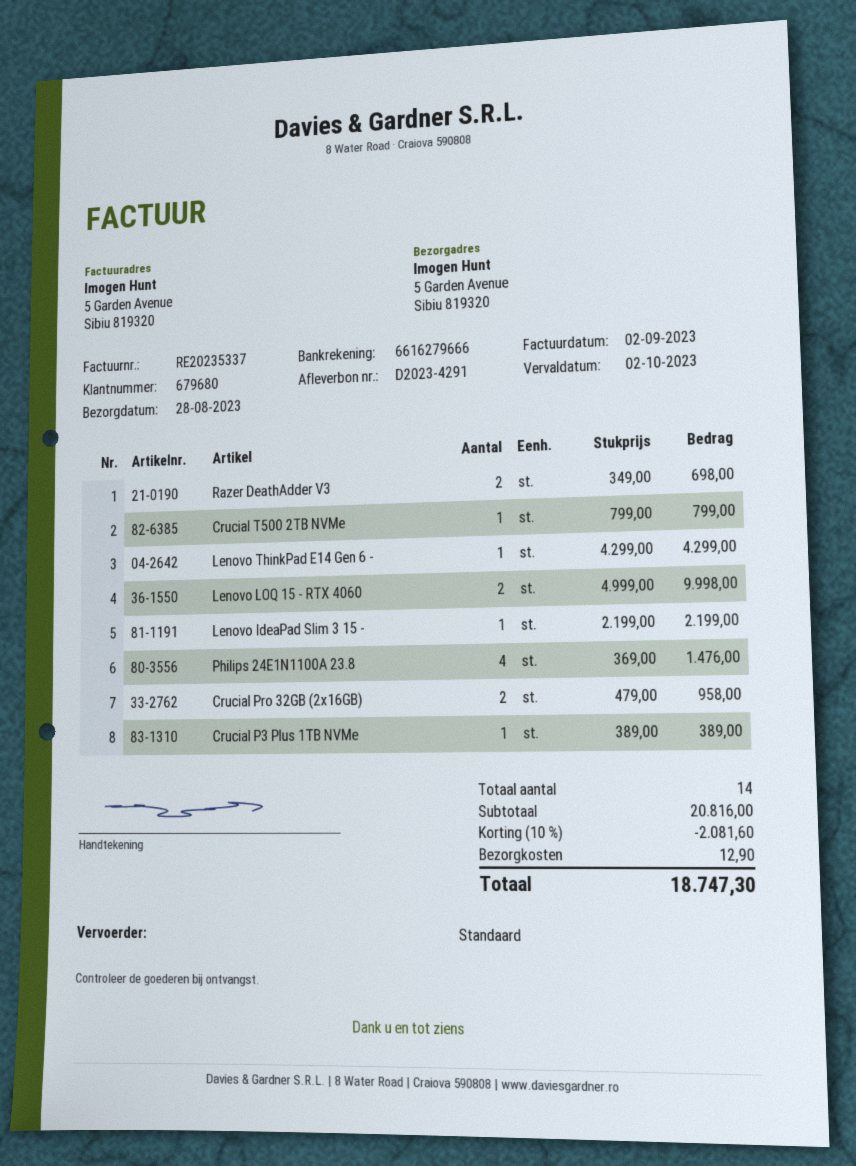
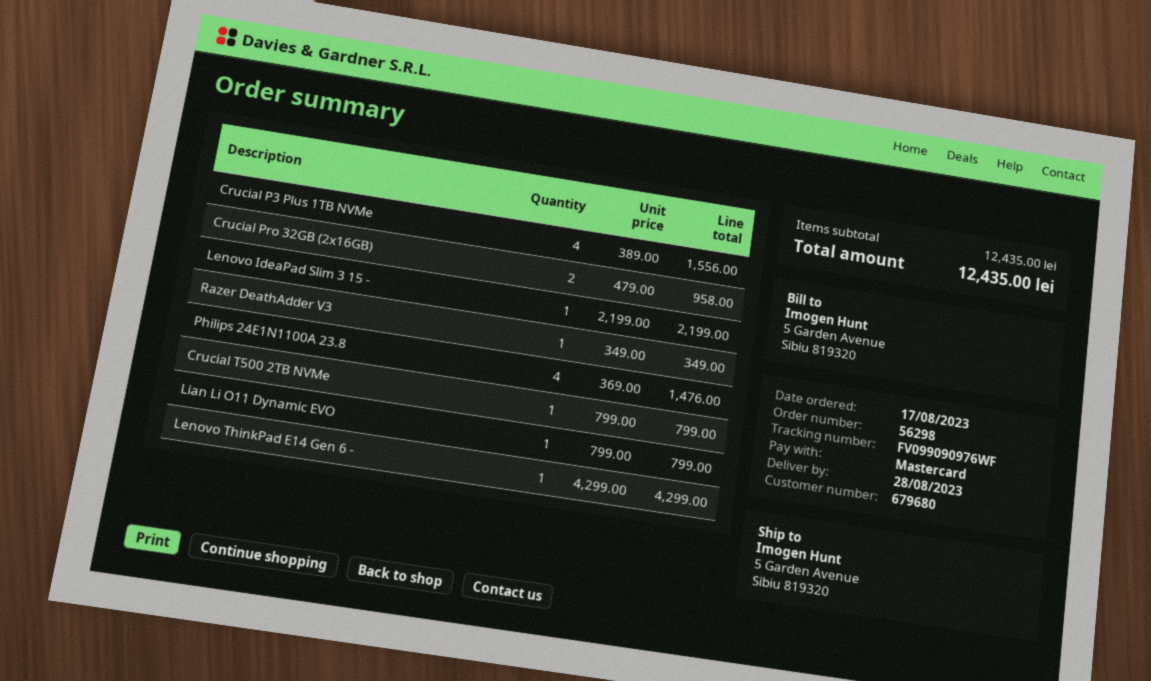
Razer DeathAdder V3: 2 x 349.00 = 698.00 -> 1 x 349.00 = 349.00
Lenovo LOQ 15 - RTX 4060: 2 x 4999.00 = 9998.00 -> none
Crucial P3 Plus 1TB NVMe: 1 x 389.00 = 389.00 -> 4 x 389.00 = 1556.00
Lian Li O11 Dynamic EVO: none -> 1 x 799.00 = 799.00
subtotal: 20816.00 -> 12435.00
discount: 10% = 2081.60 -> none
shipping: 12.90 -> none
total: 18747.30 -> 12435.00

